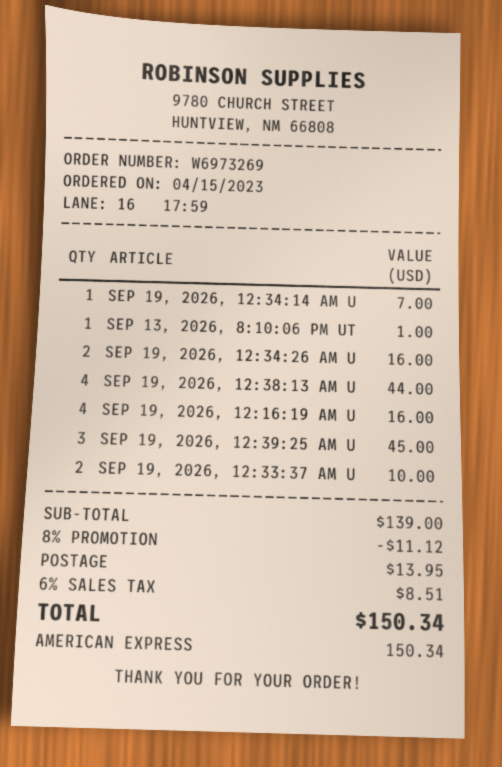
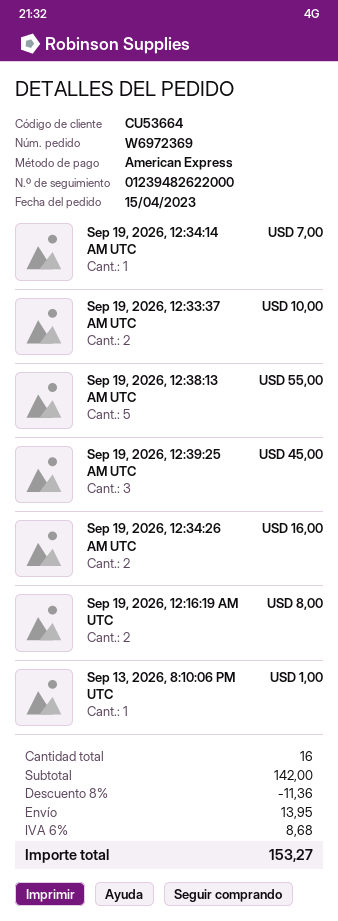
order number: W6973269 -> W6972369
SEP 19, 2026, 12:38:13 AM U: 4 for 44.00 -> 5 for 55.00
SEP 19, 2026, 12:16:19 AM U: 4 for 16.00 -> 2 for 8.00
subtotal: 139.00 -> 142.00
discount: 8% = 11.12 -> 8% = 11.36
tax: 6% = 8.51 -> 6% = 8.68
total: 150.34 -> 153.27

